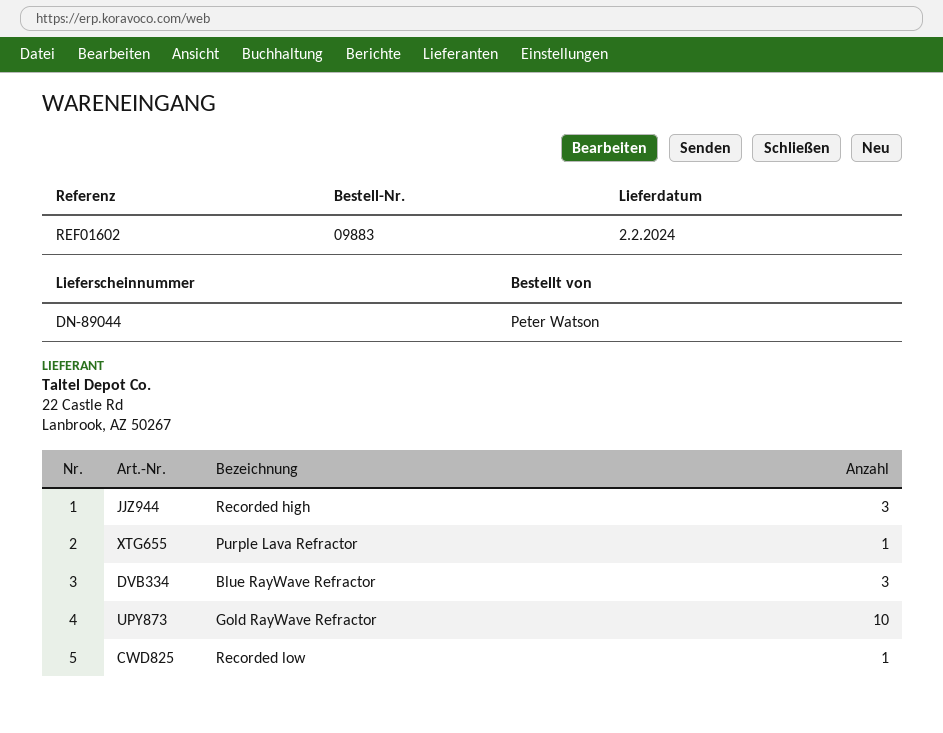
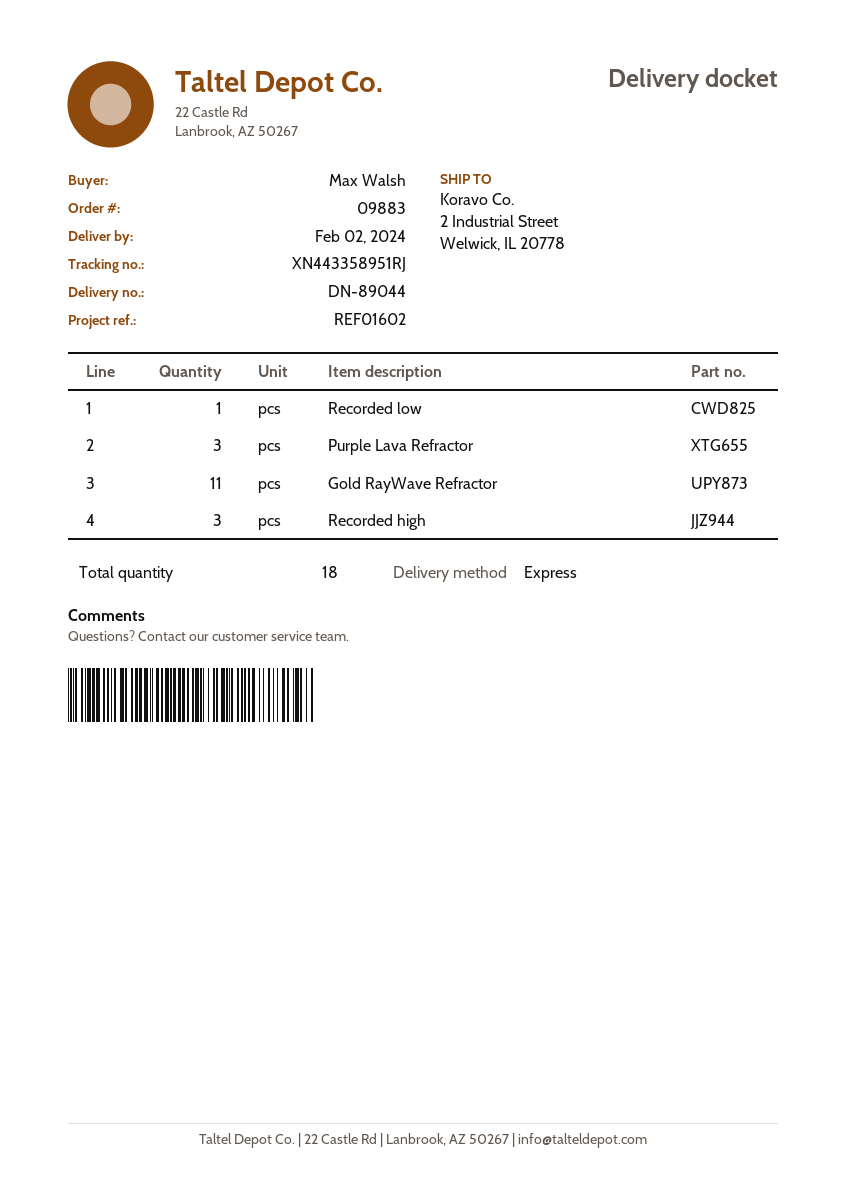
ordered by: Peter Watson -> Max Walsh
Purple Lava Refractor: 1 -> 3
Blue RayWave Refractor: 3 -> none
Gold RayWave Refractor: 10 -> 11

